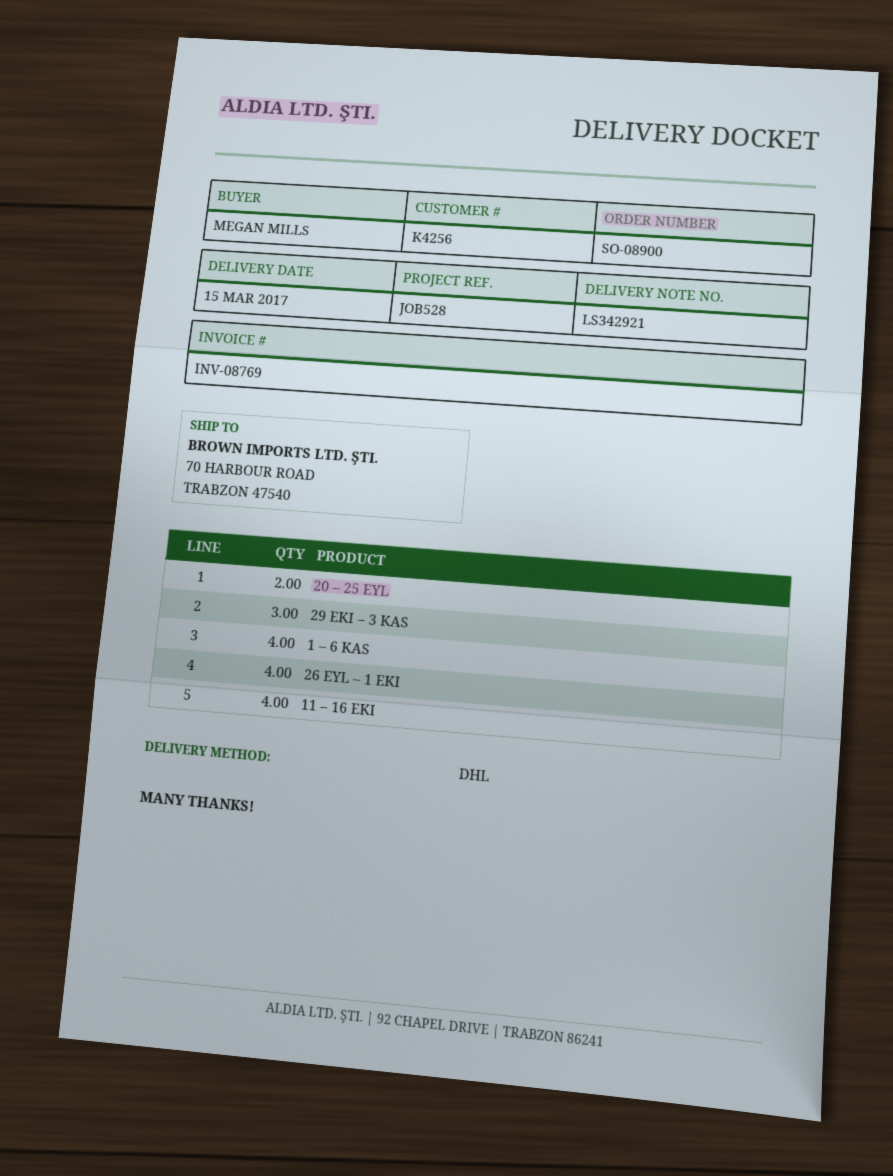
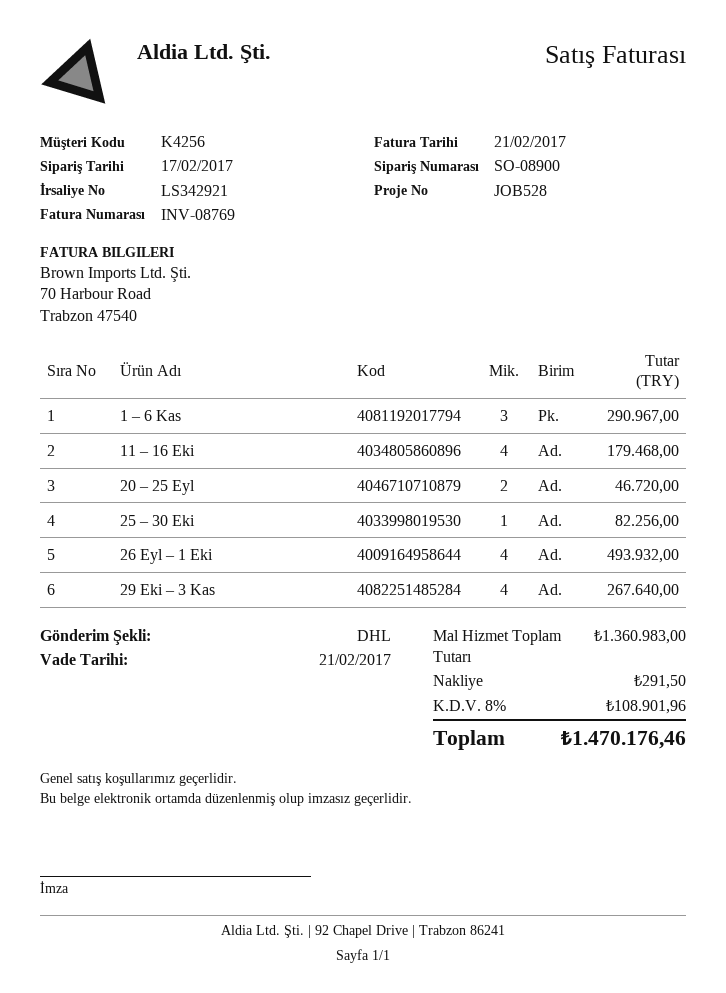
29 EKI – 3 KAS: 3 -> 4
1 – 6 KAS: 4 -> 3
25 – 30 Eki: none -> 1

